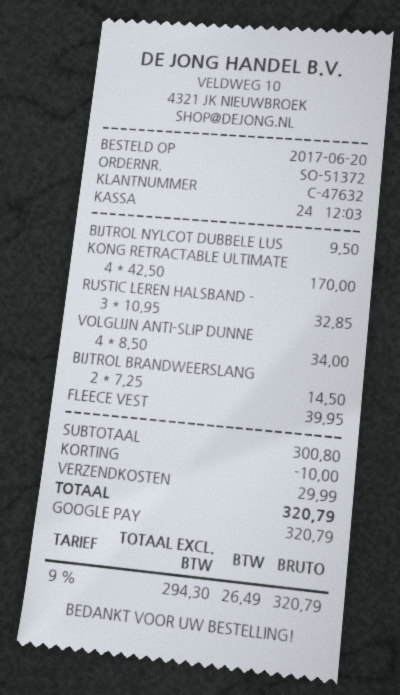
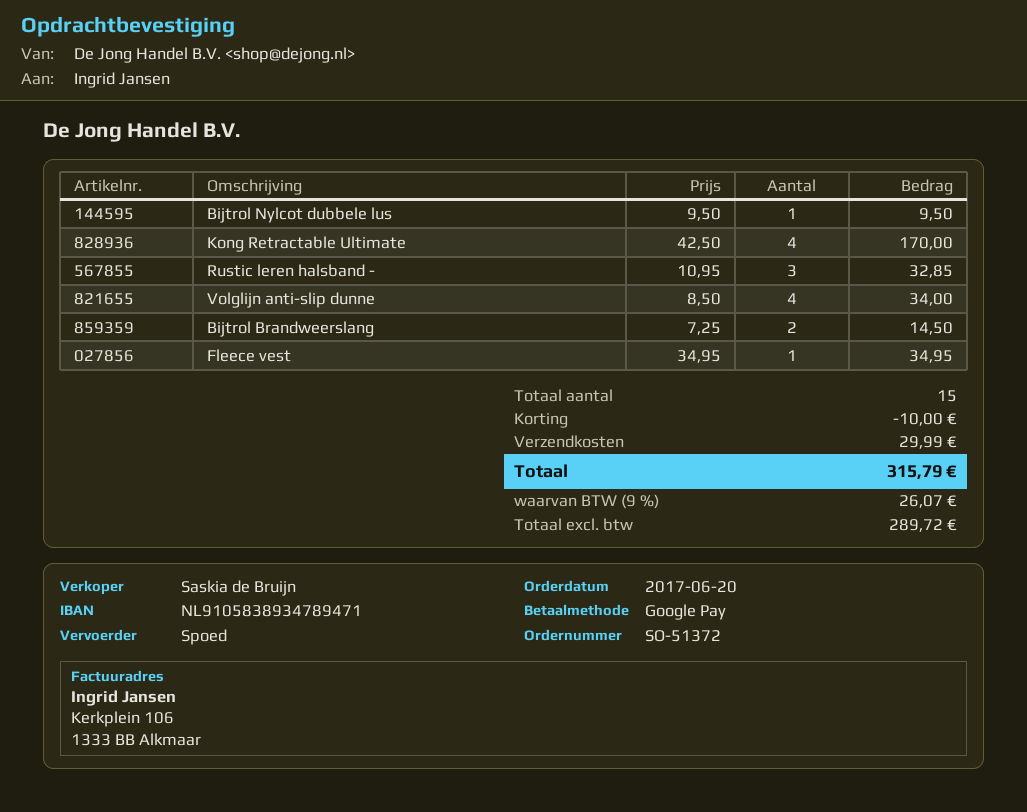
FLEECE VEST: 1 x 39.95 = 39.95 -> 1 x 34.95 = 34.95
net: 294.30 -> 289.72
tax: 9% = 26.49 -> 9% = 26.07
total: 320.79 -> 315.79

